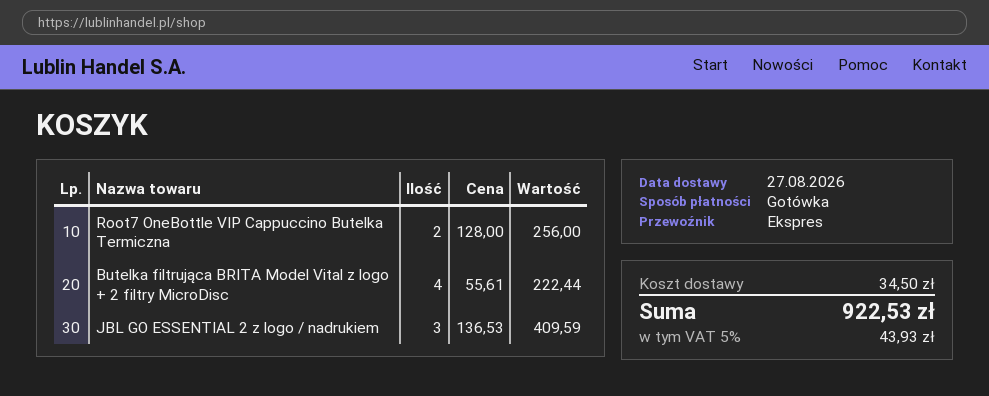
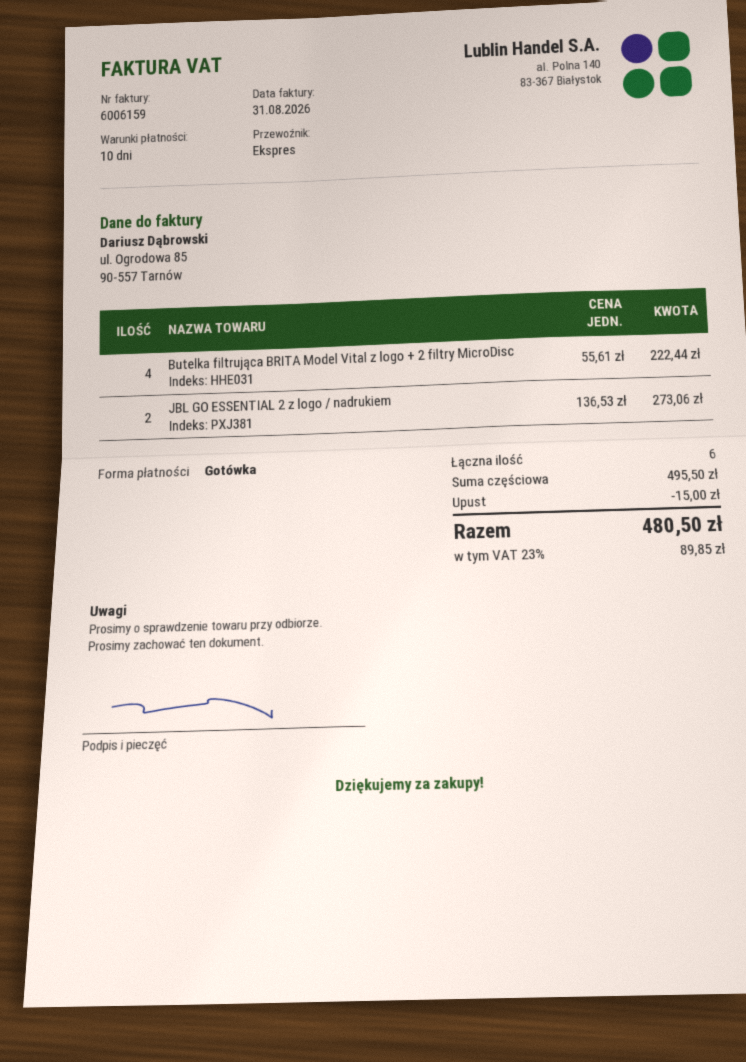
Root7 OneBottle VIP Cappuccino Butelka Termiczna: 2 x 128.00 = 256.00 -> none
JBL GO ESSENTIAL 2 z logo / nadrukiem: 3 x 136.53 = 409.59 -> 2 x 136.53 = 273.06
discount: none -> 15.00
shipping: 34.50 -> none
tax: 5% = 43.93 -> 23% = 89.85
total: 922.53 -> 480.50

